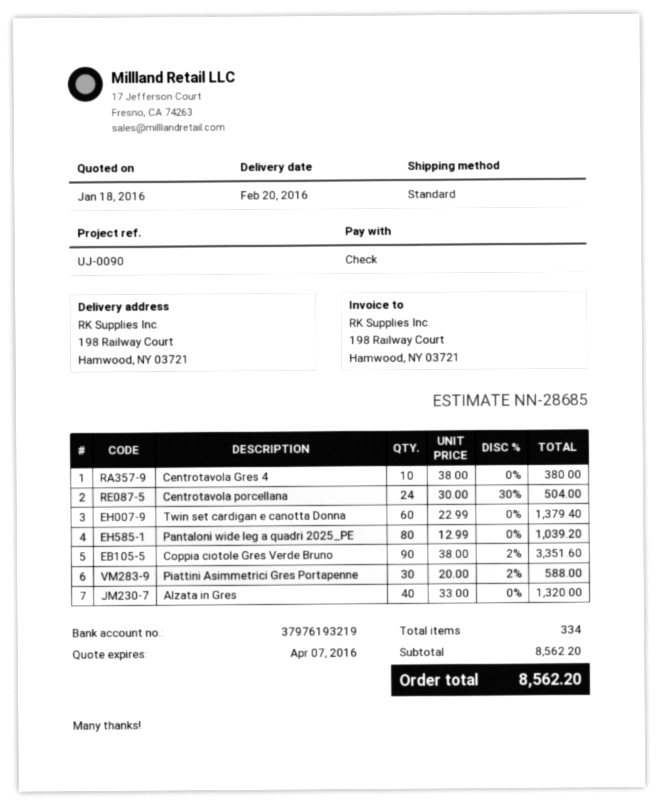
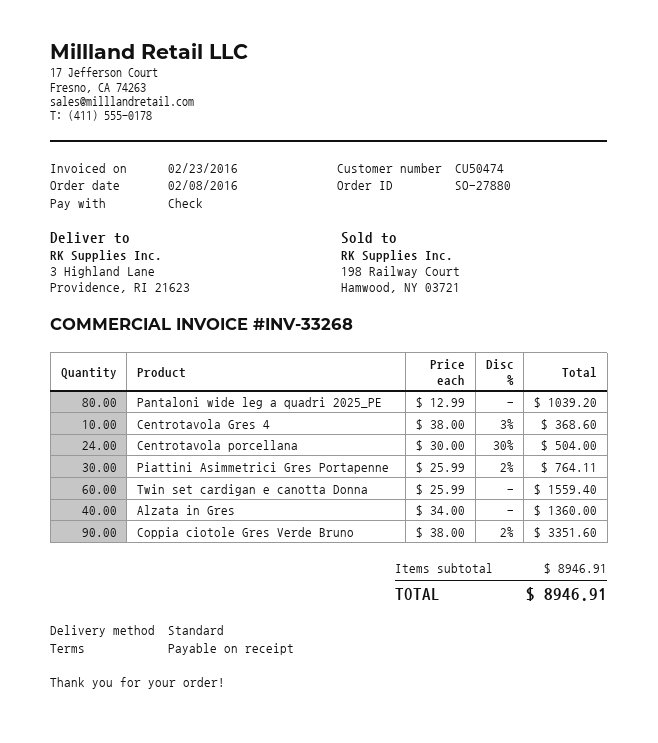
ship to: 198 Railway Court, Hamwood, NY 03721 -> 3 Highland Lane, Providence, RI 21623
Centrotavola Gres 4: 10 x 38.00 = 380.00 -> 10 x 38.00 - 3% = 368.60
Twin set cardigan e canotta Donna: 60 x 22.99 = 1379.40 -> 60 x 25.99 = 1559.40
Piattini Asimmetrici Gres Portapenne: 30 x 20.00 - 2% = 588.00 -> 30 x 25.99 - 2% = 764.11
Alzata in Gres: 40 x 33.00 = 1320.00 -> 40 x 34.00 = 1360.00
subtotal: 8562.20 -> 8946.91
total: 8562.20 -> 8946.91

